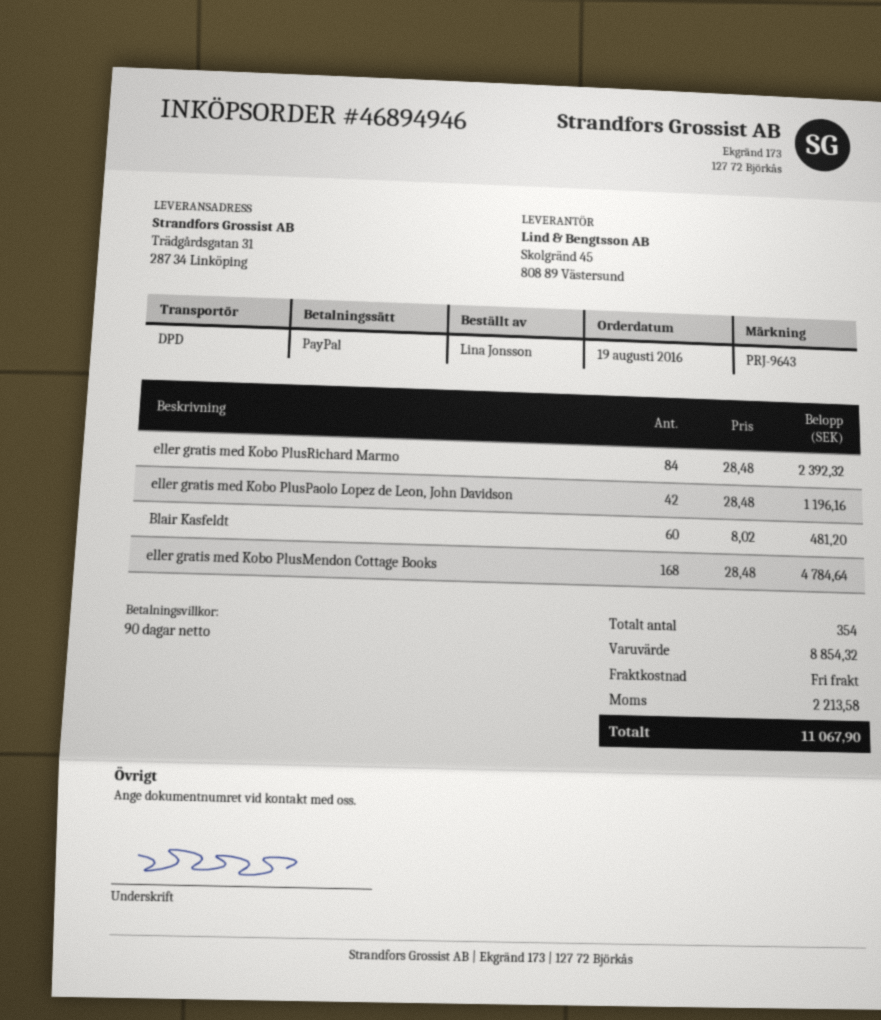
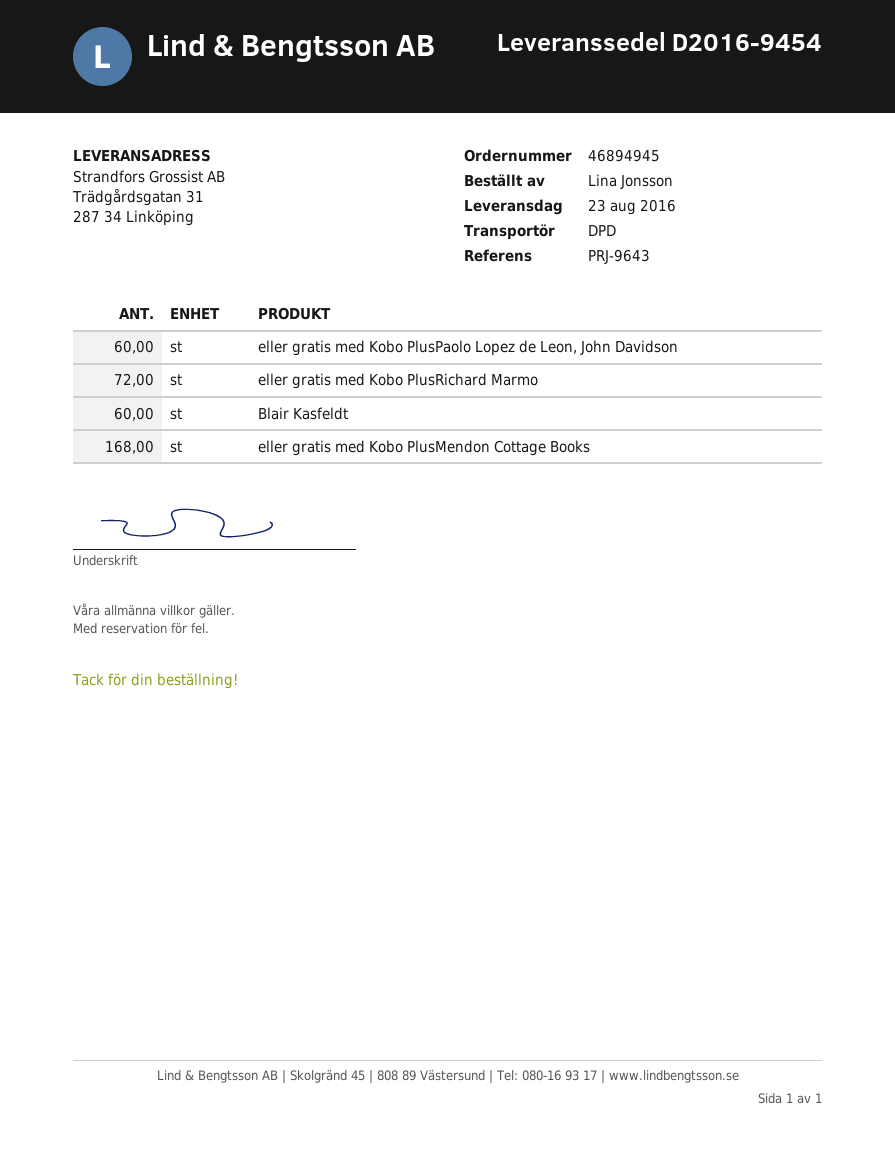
order number: 46894946 -> 46894945
eller gratis med Kobo PlusRichard Marmo: 84 -> 72
eller gratis med Kobo PlusPaolo Lopez de Leon, John Davidson: 42 -> 60

